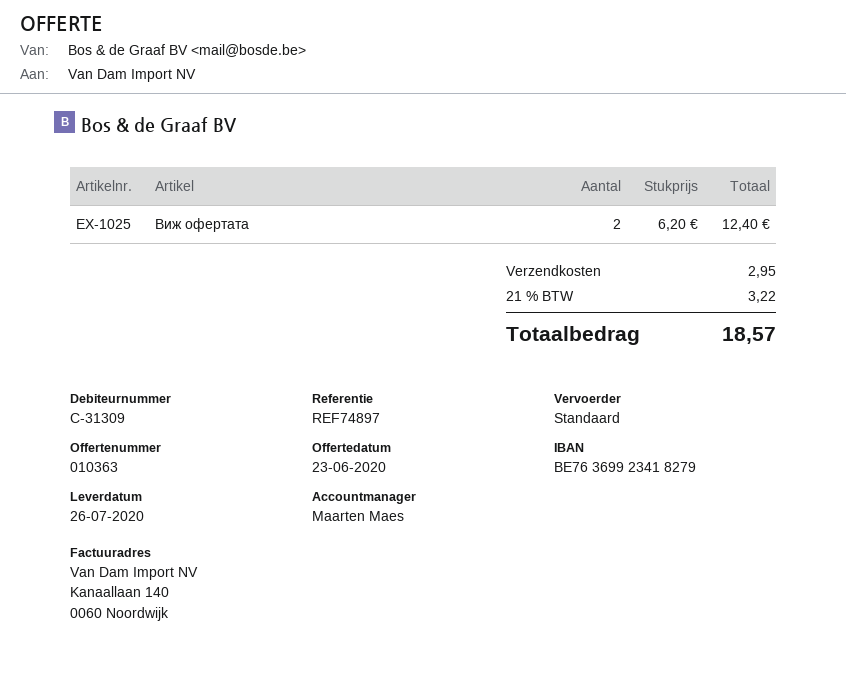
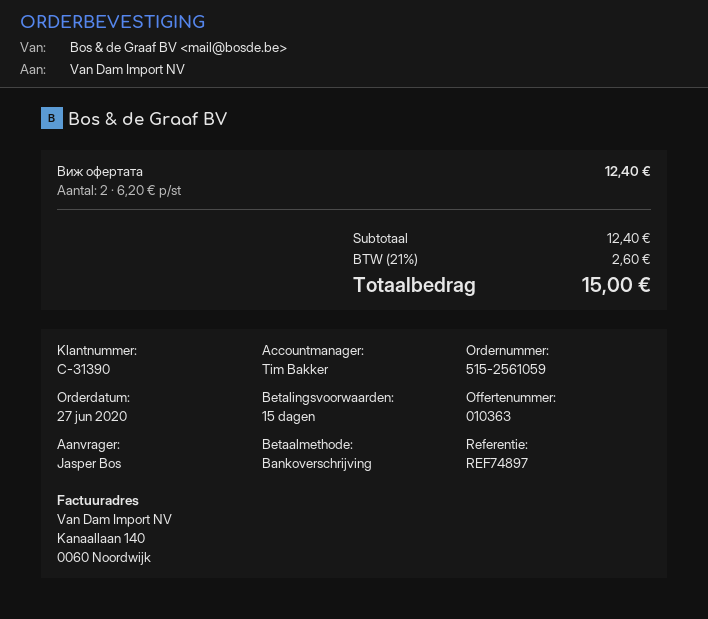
customer number: C-31309 -> C-31390
sales rep: Maarten Maes -> Tim Bakker
shipping: 2.95 -> none
tax: 21% = 3.22 -> 21% = 2.60
total: 18.57 -> 15.00

